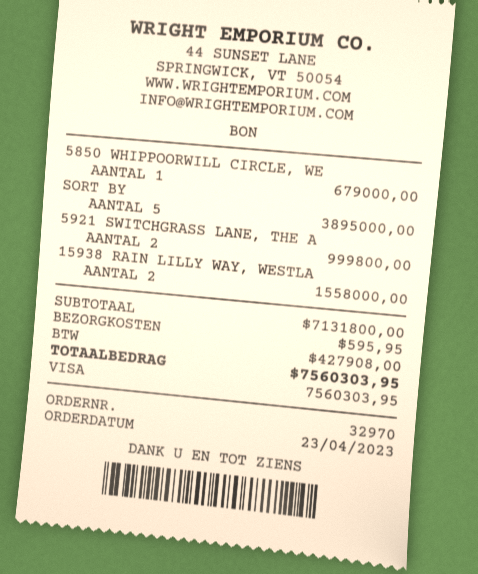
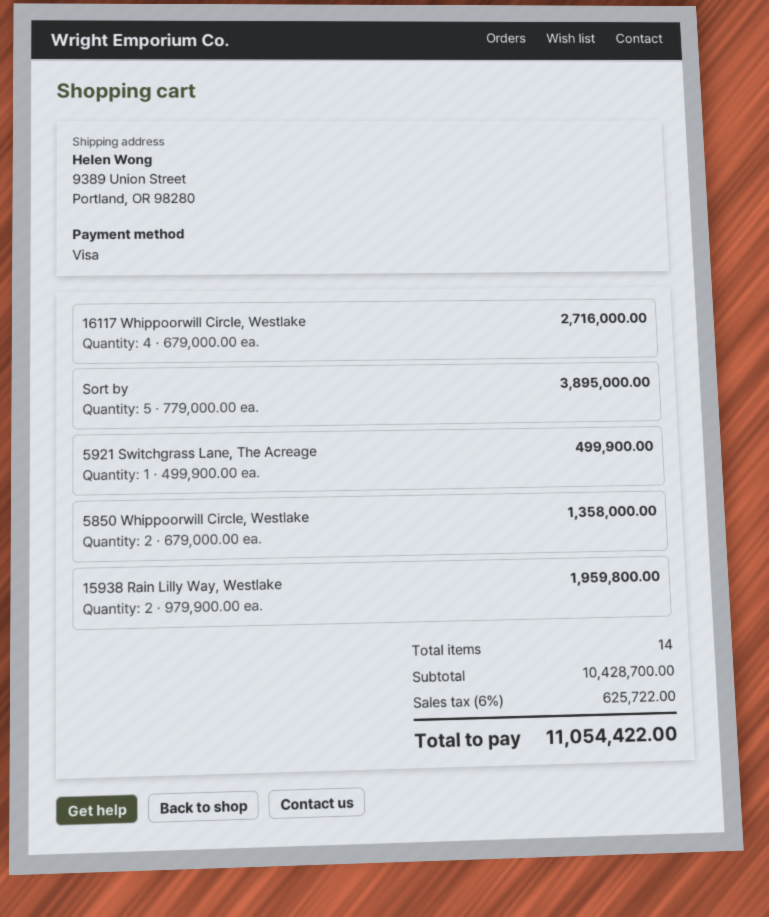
5850 WHIPPOORWILL CIRCLE, WE: 1 for 679000.00 -> 2 for 1358000.00
5921 SWITCHGRASS LANE, THE A: 2 for 999800.00 -> 1 for 499900.00
15938 RAIN LILLY WAY, WESTLA: 2 for 1558000.00 -> 2 for 1959800.00
16117 Whippoorwill Circle, Westlake: none -> 4 for 2716000.00
subtotal: 7131800.00 -> 10428700.00
shipping: 595.95 -> none
tax: 427908.00 -> 625722.00
total: 7560303.95 -> 11054422.00

